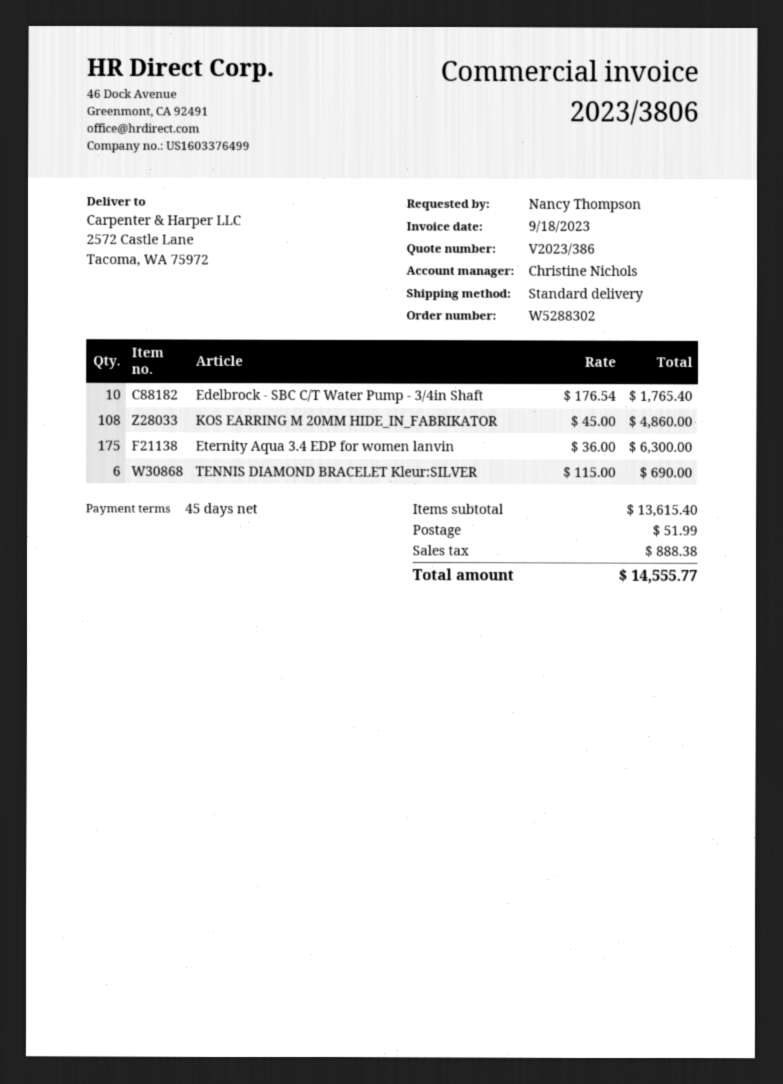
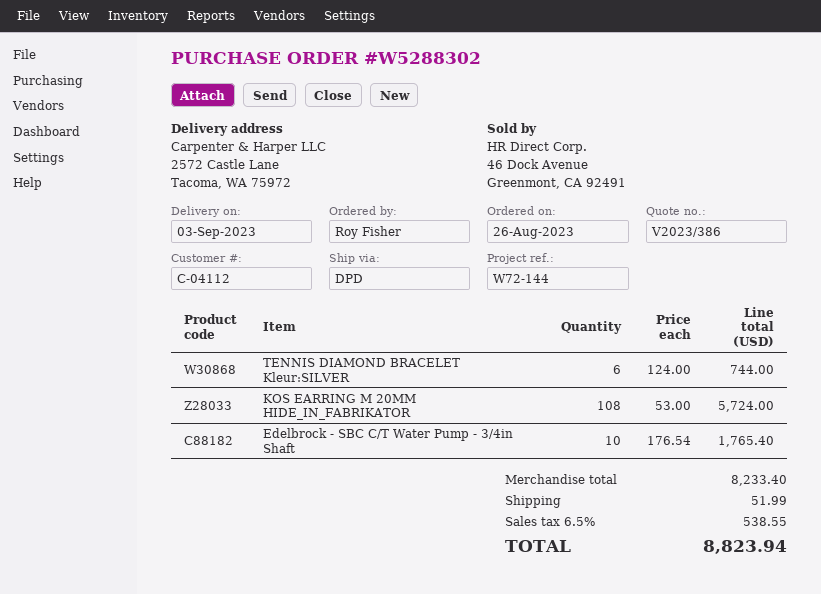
ordered by: Nancy Thompson -> Roy Fisher
shipping method: standard -> DPD
KOS EARRING M 20MM HIDE_IN_FABRIKATOR: 108 x 45.00 = 4860.00 -> 108 x 53.00 = 5724.00
Eternity Aqua 3.4 EDP for women lanvin: 175 x 36.00 = 6300.00 -> none
TENNIS DIAMOND BRACELET Kleur:SILVER: 6 x 115.00 = 690.00 -> 6 x 124.00 = 744.00
subtotal: 13615.40 -> 8233.40
tax: 888.38 -> 538.55
total: 14555.77 -> 8823.94

